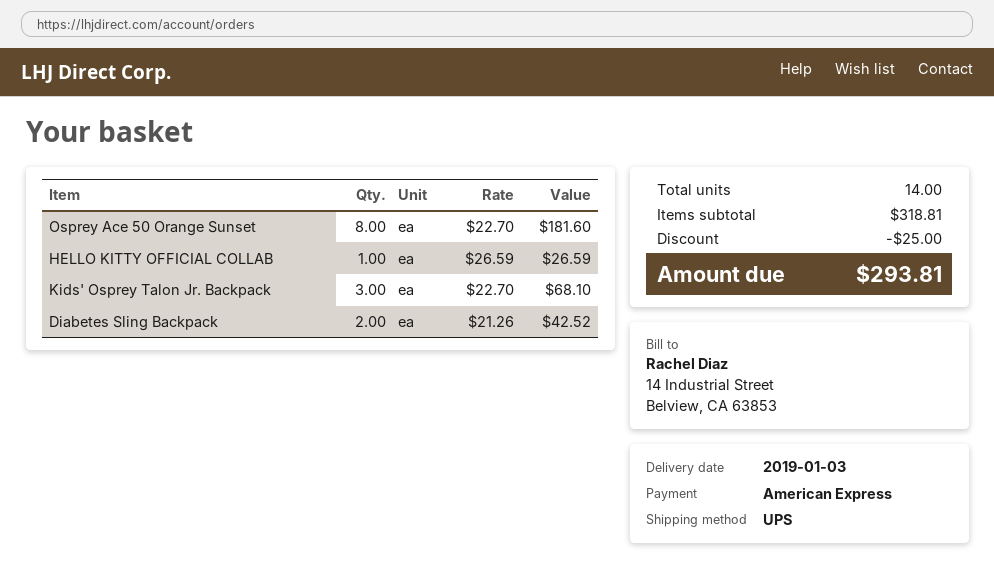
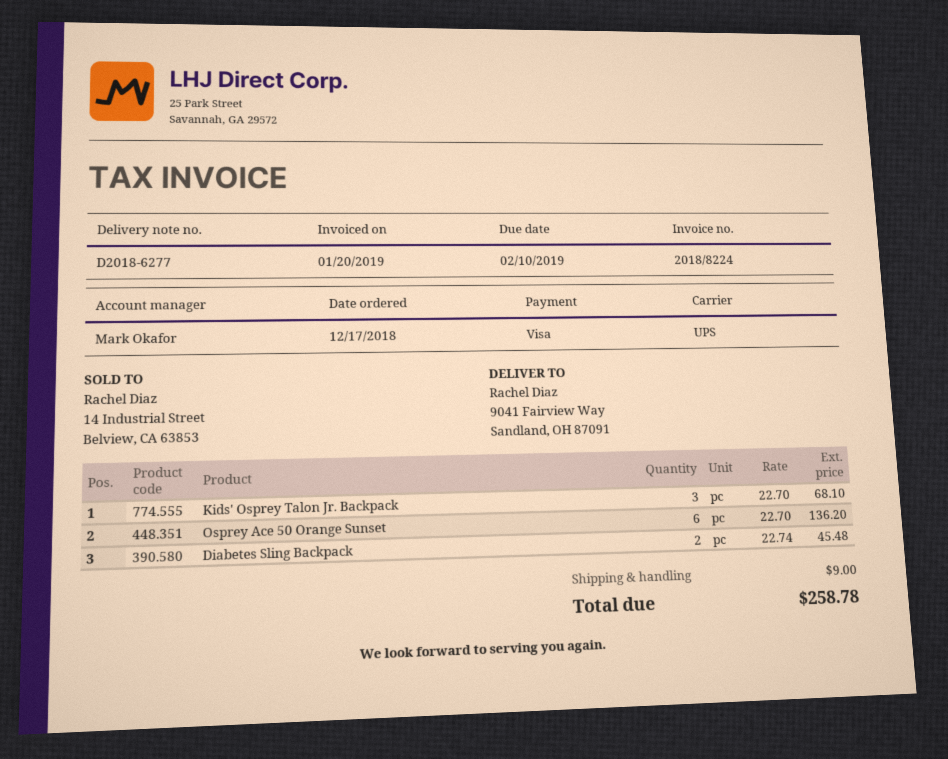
payment method: American Express -> Visa
Osprey Ace 50 Orange Sunset: 8 x 22.70 = 181.60 -> 6 x 22.70 = 136.20
HELLO KITTY OFFICIAL COLLAB: 1 x 26.59 = 26.59 -> none
Diabetes Sling Backpack: 2 x 21.26 = 42.52 -> 2 x 22.74 = 45.48
discount: 25.00 -> none
shipping: none -> 9.00
total: 293.81 -> 258.78

